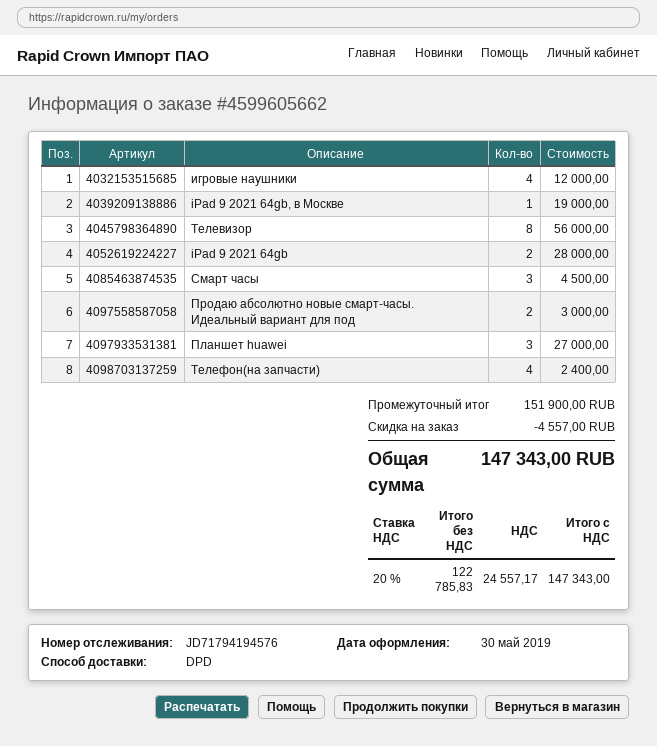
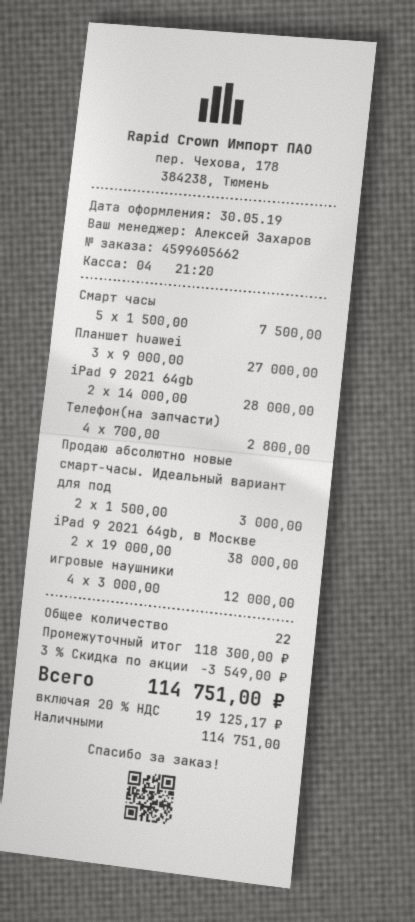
iPad 9 2021 64gb, в Москве: 1 for 19000.00 -> 2 for 38000.00
Телевизор: 8 for 56000.00 -> none
Смарт часы: 3 for 4500.00 -> 5 for 7500.00
Телефон(на запчасти): 4 for 2400.00 -> 4 for 2800.00
subtotal: 151900.00 -> 118300.00
discount: 4557.00 -> 3549.00
tax: 20% = 24557.17 -> 20% = 19125.17
total: 147343.00 -> 114751.00

